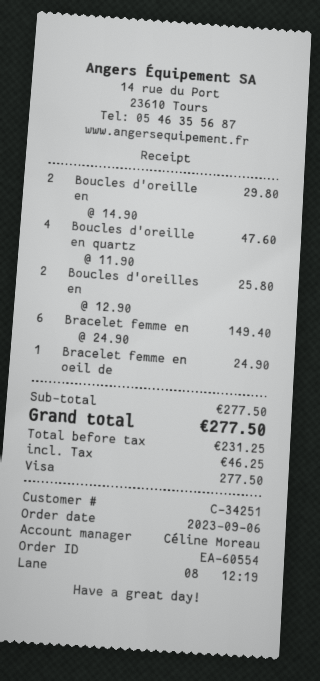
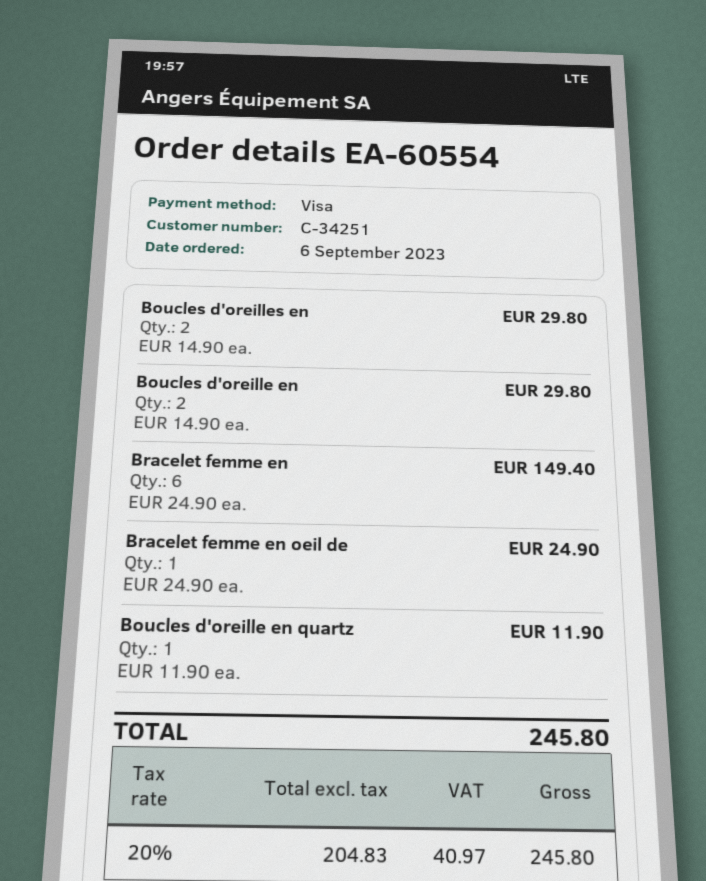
Boucles d'oreille en quartz: 4 x 11.90 = 47.60 -> 1 x 11.90 = 11.90
Boucles d'oreilles en: 2 x 12.90 = 25.80 -> 2 x 14.90 = 29.80
net: 231.25 -> 204.83
tax: 46.25 -> 40.97
total: 277.50 -> 245.80

